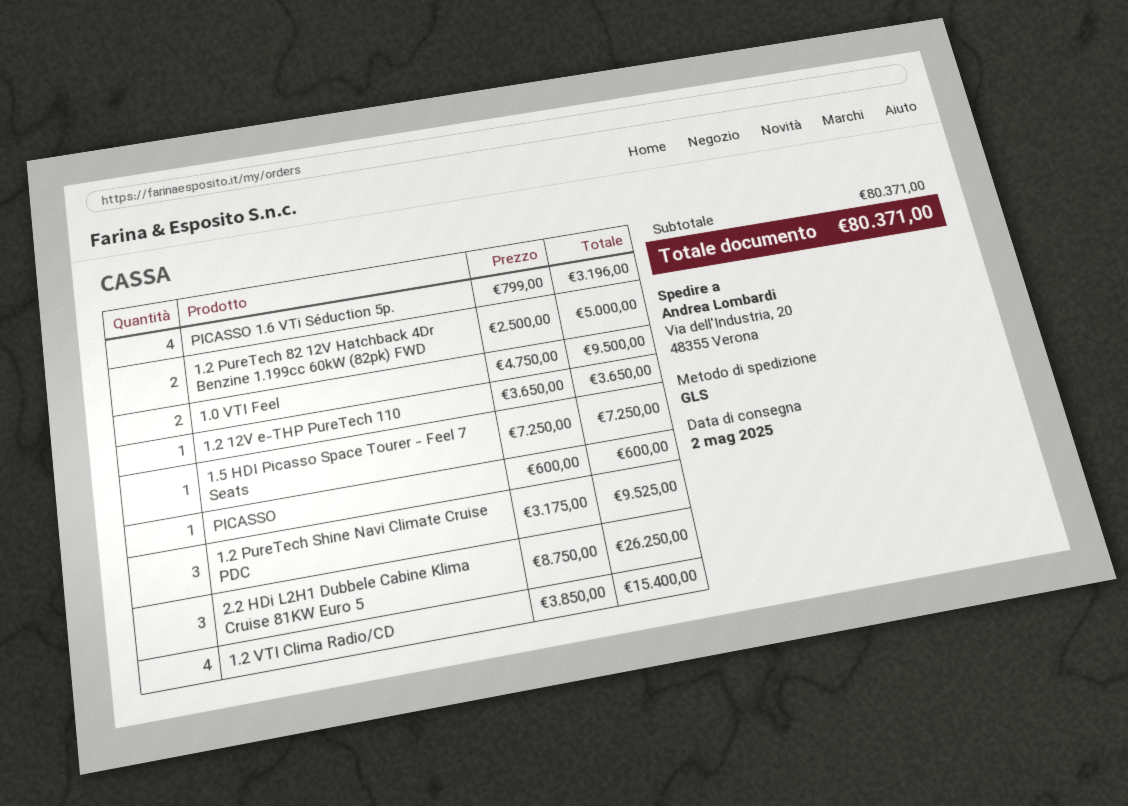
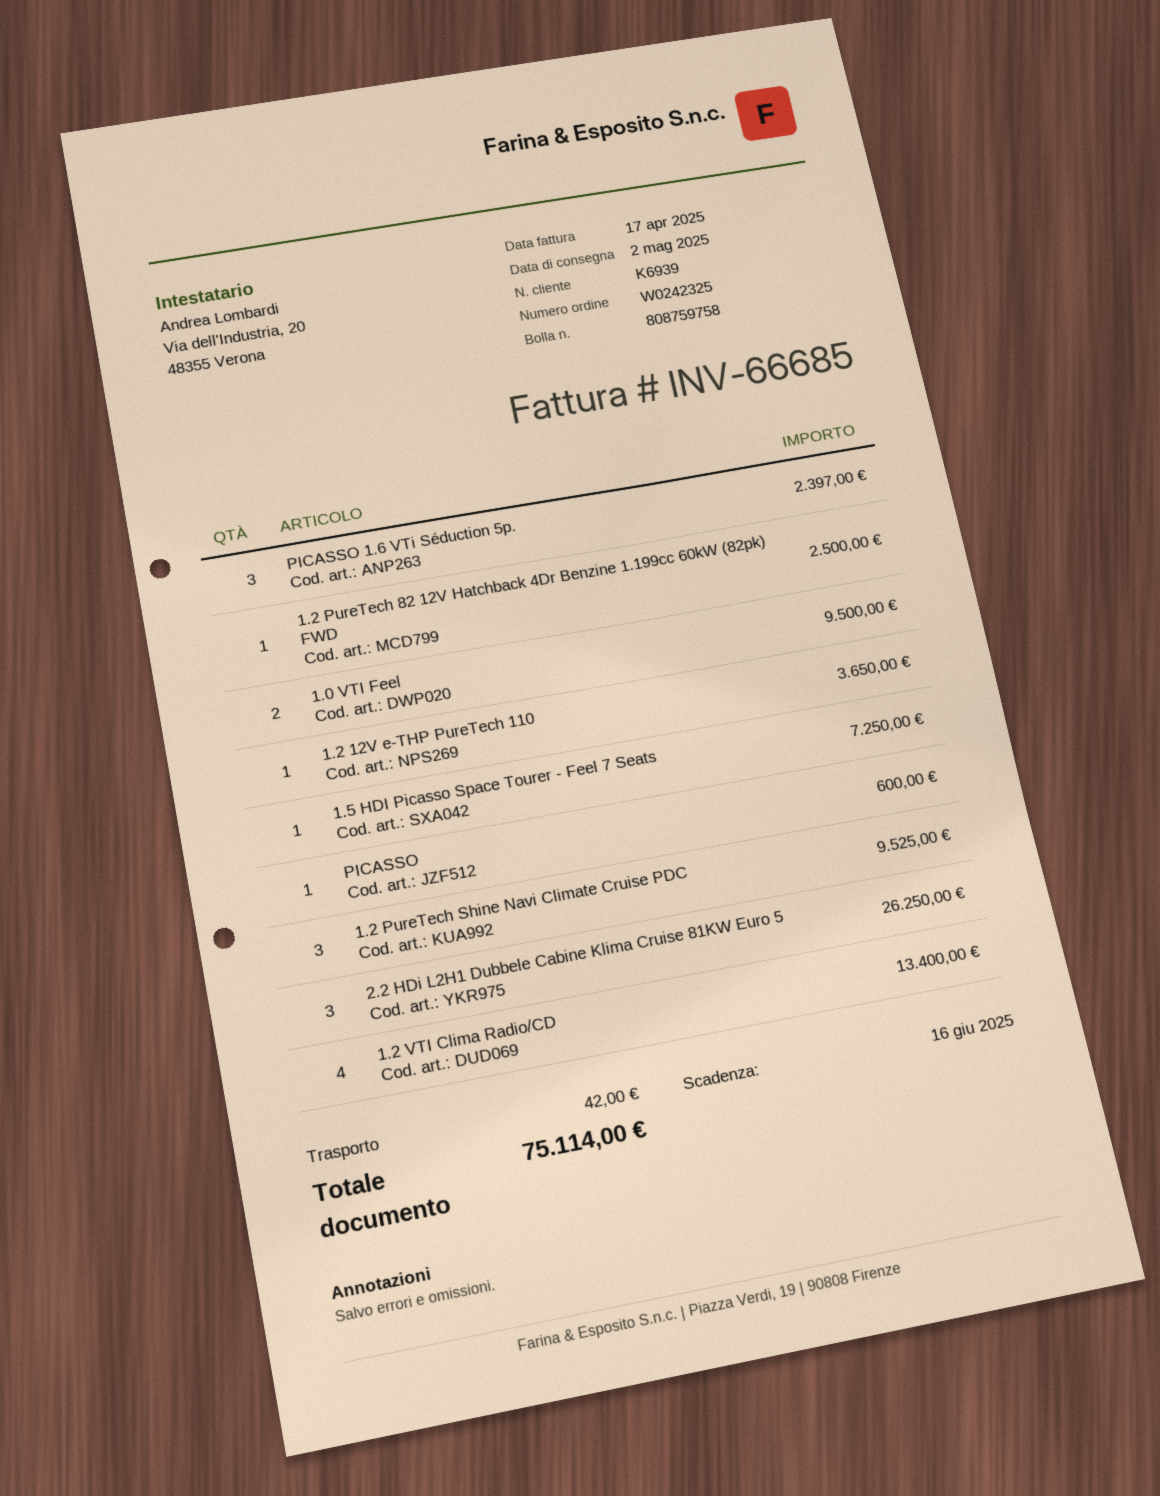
PICASSO 1.6 VTi Séduction 5p.: 4 for 3196.00 -> 3 for 2397.00
1.2 PureTech 82 12V Hatchback 4Dr Benzine 1.199cc 60kW (82pk) FWD: 2 for 5000.00 -> 1 for 2500.00
1.2 VTI Clima Radio/CD: 4 for 15400.00 -> 4 for 13400.00
shipping: none -> 42.00
total: 80371.00 -> 75114.00

